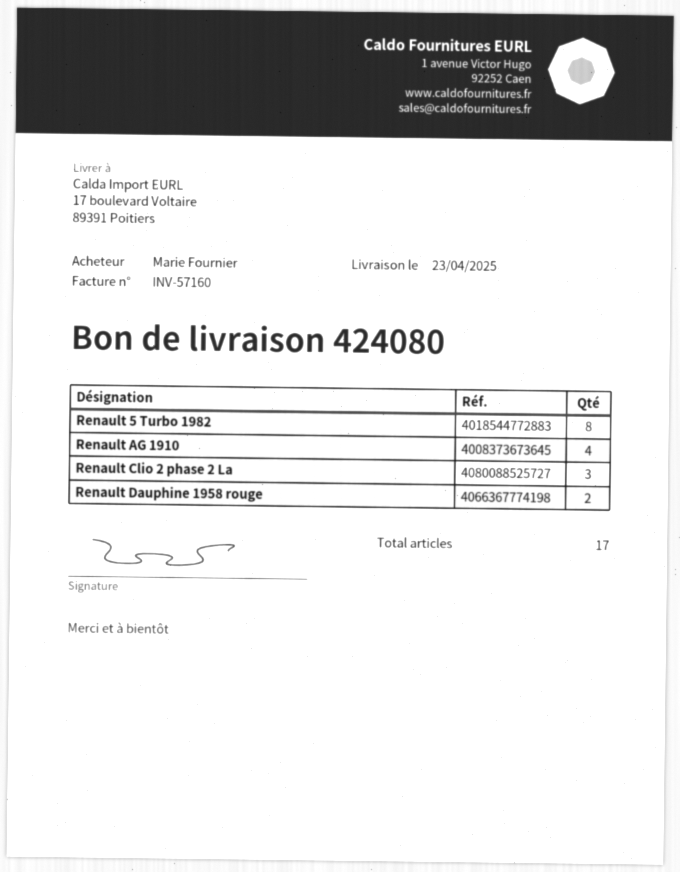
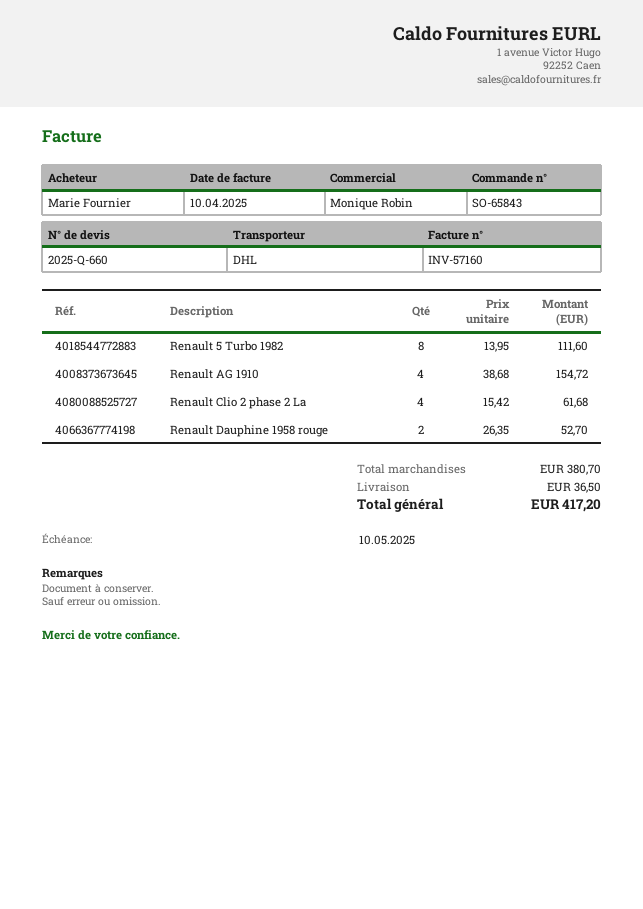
Renault Clio 2 phase 2 La: 3 -> 4

